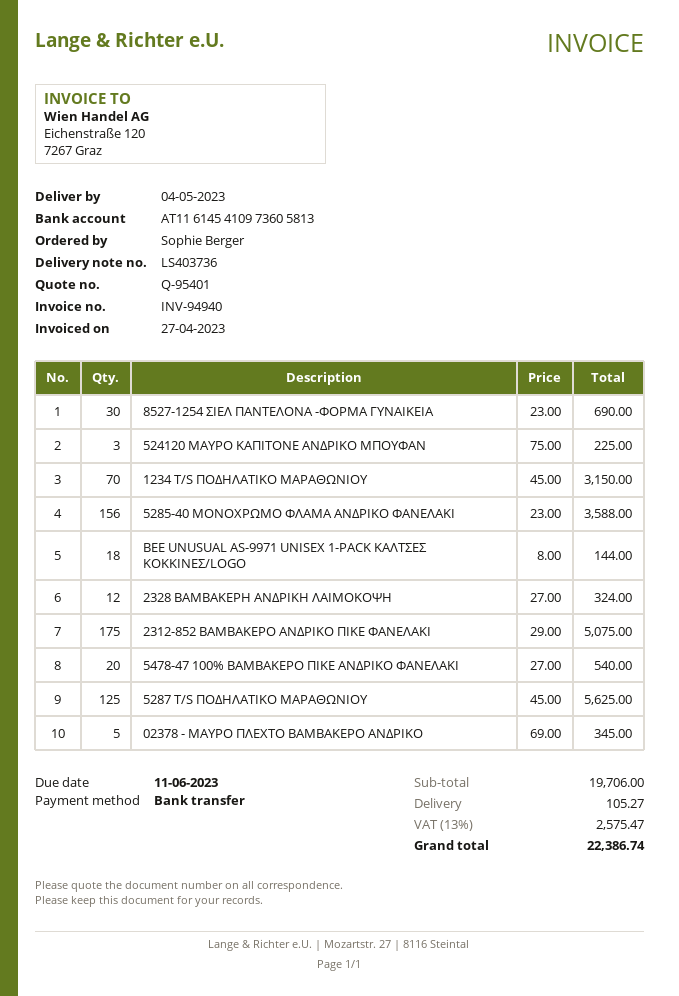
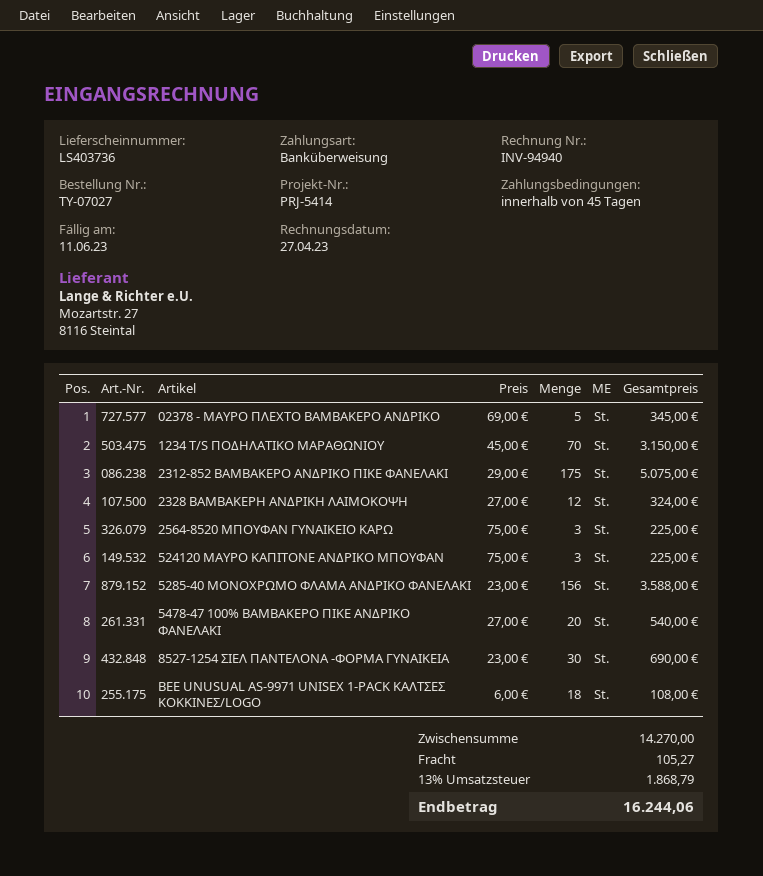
BEE UNUSUAL AS-9971 UNISEX 1-PACK ΚΑΛΤΣΕΣ ΚΟΚΚΙΝΕΣ/LOGO: 18 x 8.00 = 144.00 -> 18 x 6.00 = 108.00
5287 T/S ΠΟΔΗΛΑΤΙΚΟ ΜΑΡΑΘΩΝΙΟΥ: 125 x 45.00 = 5625.00 -> none
2564-8520 ΜΠΟΥΦΑΝ ΓΥΝΑΙΚΕΙΟ ΚΑΡΩ: none -> 3 x 75.00 = 225.00
subtotal: 19706.00 -> 14270.00
tax: 13% = 2575.47 -> 13% = 1868.79
total: 22386.74 -> 16244.06

